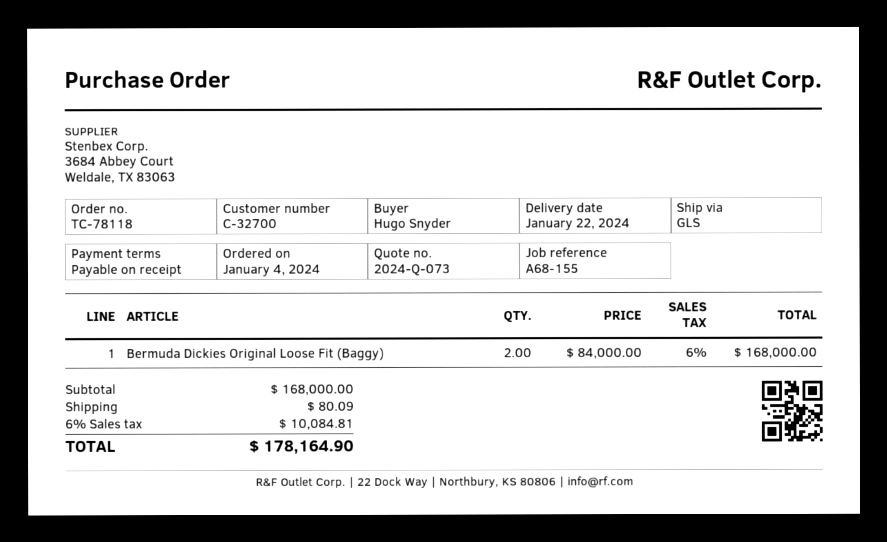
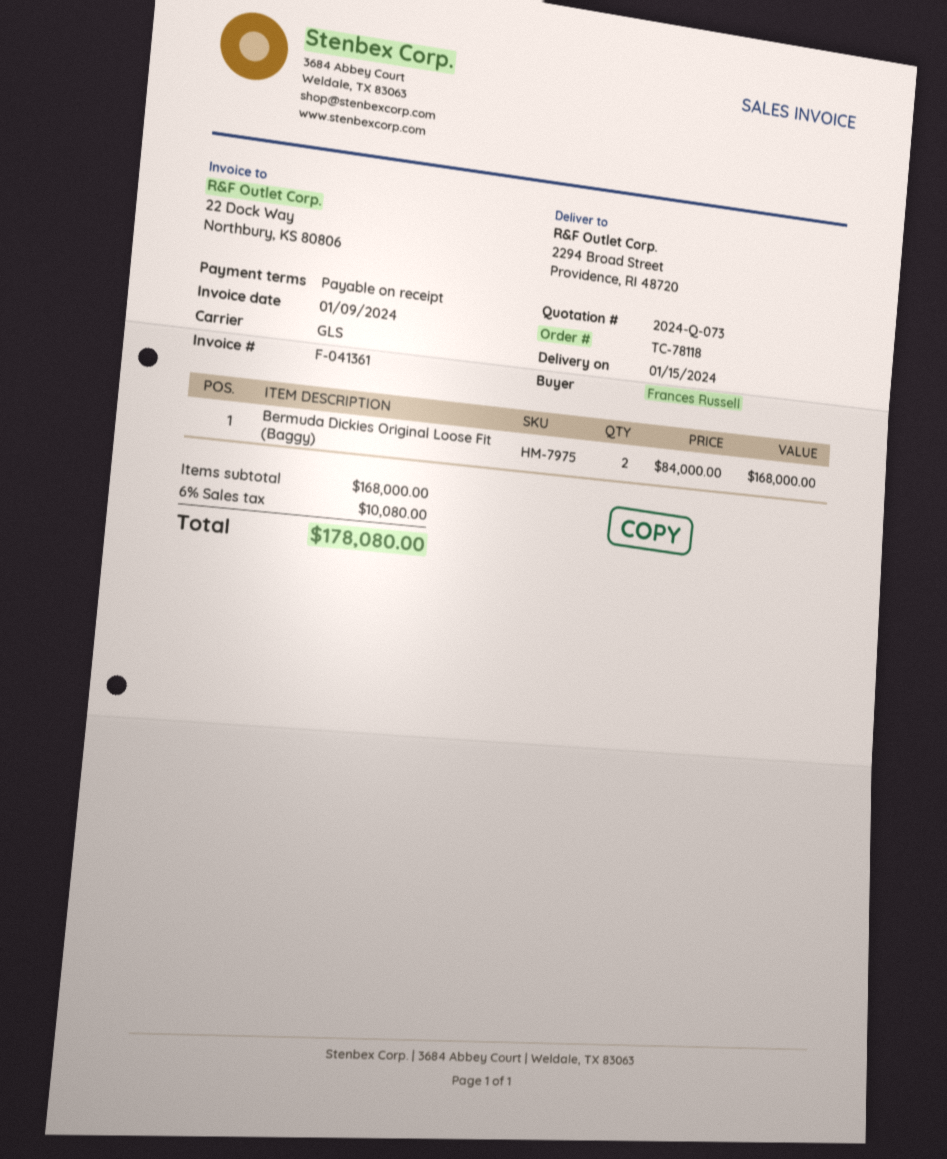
delivery date: 2024-01-22 -> 2024-01-15
ordered by: Hugo Snyder -> Frances Russell
shipping: 80.09 -> none
tax: 6% = 10084.81 -> 6% = 10080.00
total: 178164.90 -> 178080.00

